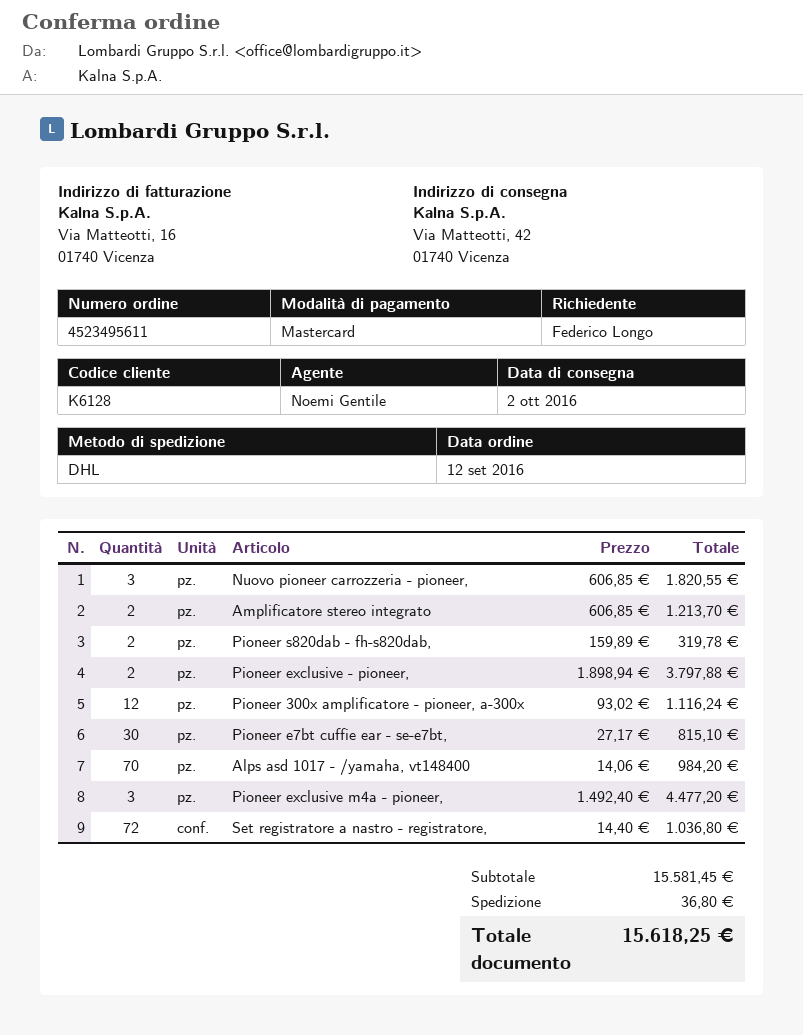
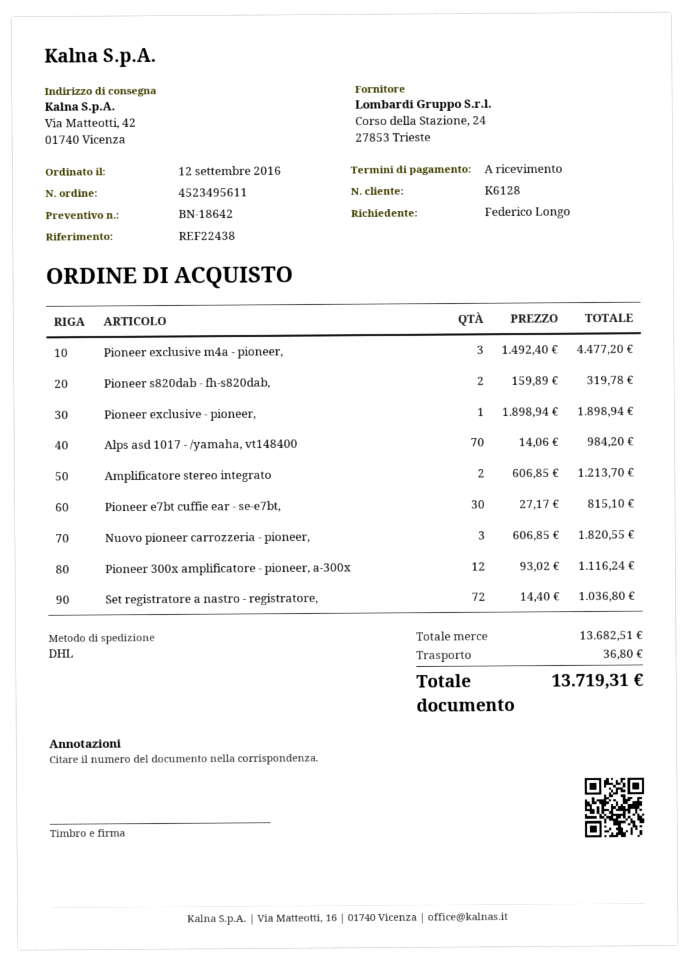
Pioneer exclusive - pioneer,: 2 x 1898.94 = 3797.88 -> 1 x 1898.94 = 1898.94
subtotal: 15581.45 -> 13682.51
total: 15618.25 -> 13719.31

